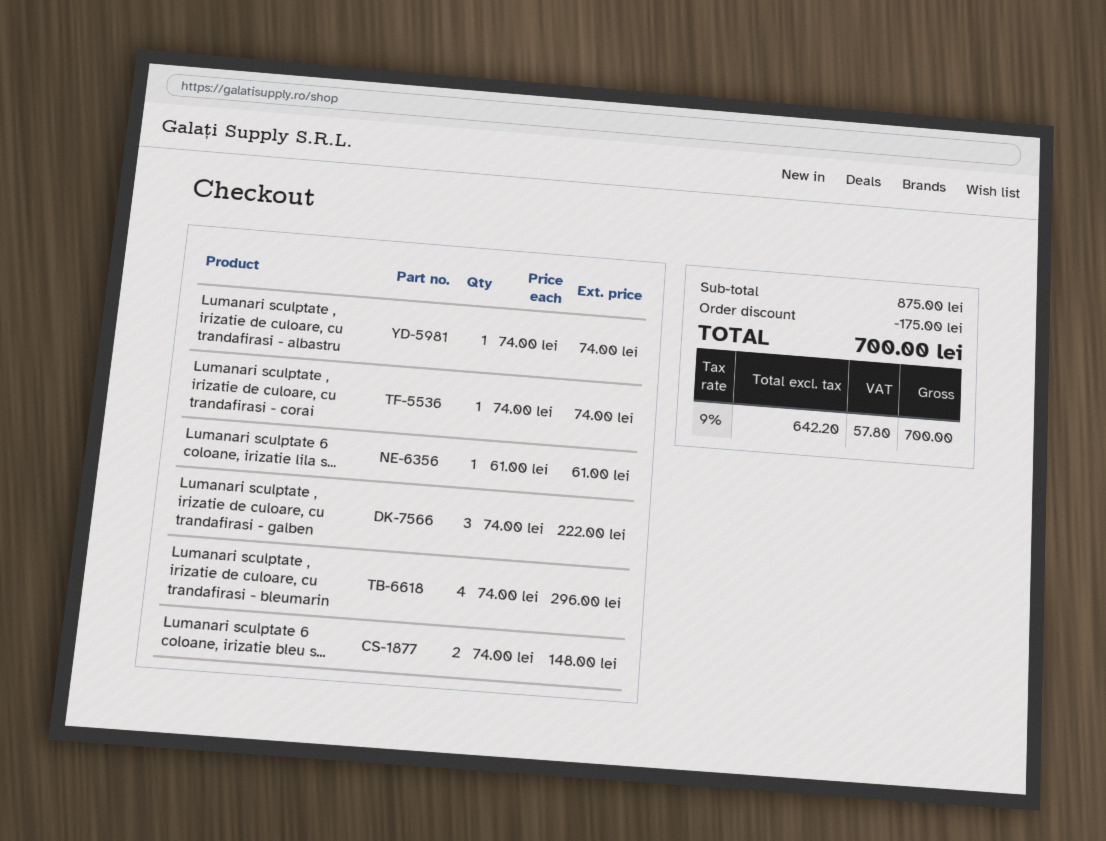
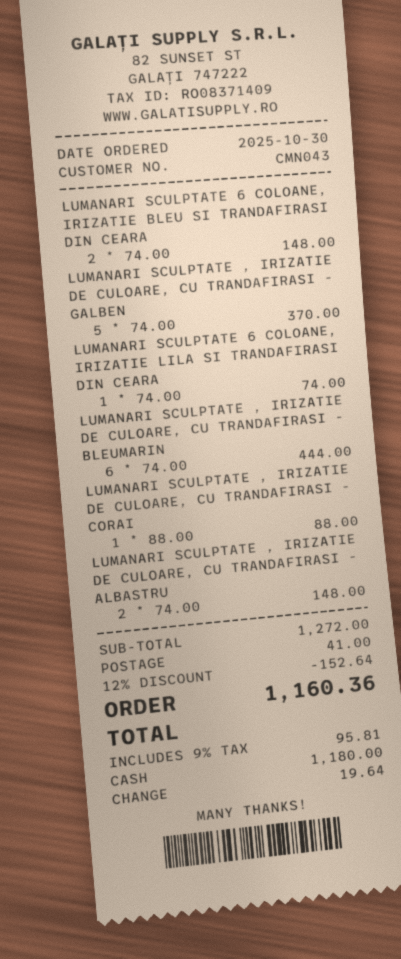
Lumanari sculptate , irizatie de culoare, cu trandafirasi - albastru: 1 x 74.00 = 74.00 -> 2 x 74.00 = 148.00
Lumanari sculptate , irizatie de culoare, cu trandafirasi - corai: 1 x 74.00 = 74.00 -> 1 x 88.00 = 88.00
Lumanari sculptate 6 coloane, irizatie lila s...: 1 x 61.00 = 61.00 -> 1 x 74.00 = 74.00
Lumanari sculptate , irizatie de culoare, cu trandafirasi - galben: 3 x 74.00 = 222.00 -> 5 x 74.00 = 370.00
Lumanari sculptate , irizatie de culoare, cu trandafirasi - bleumarin: 4 x 74.00 = 296.00 -> 6 x 74.00 = 444.00
subtotal: 875.00 -> 1272.00
discount: 175.00 -> 152.64
shipping: none -> 41.00
tax: 9% = 57.80 -> 9% = 95.81
total: 700.00 -> 1160.36

